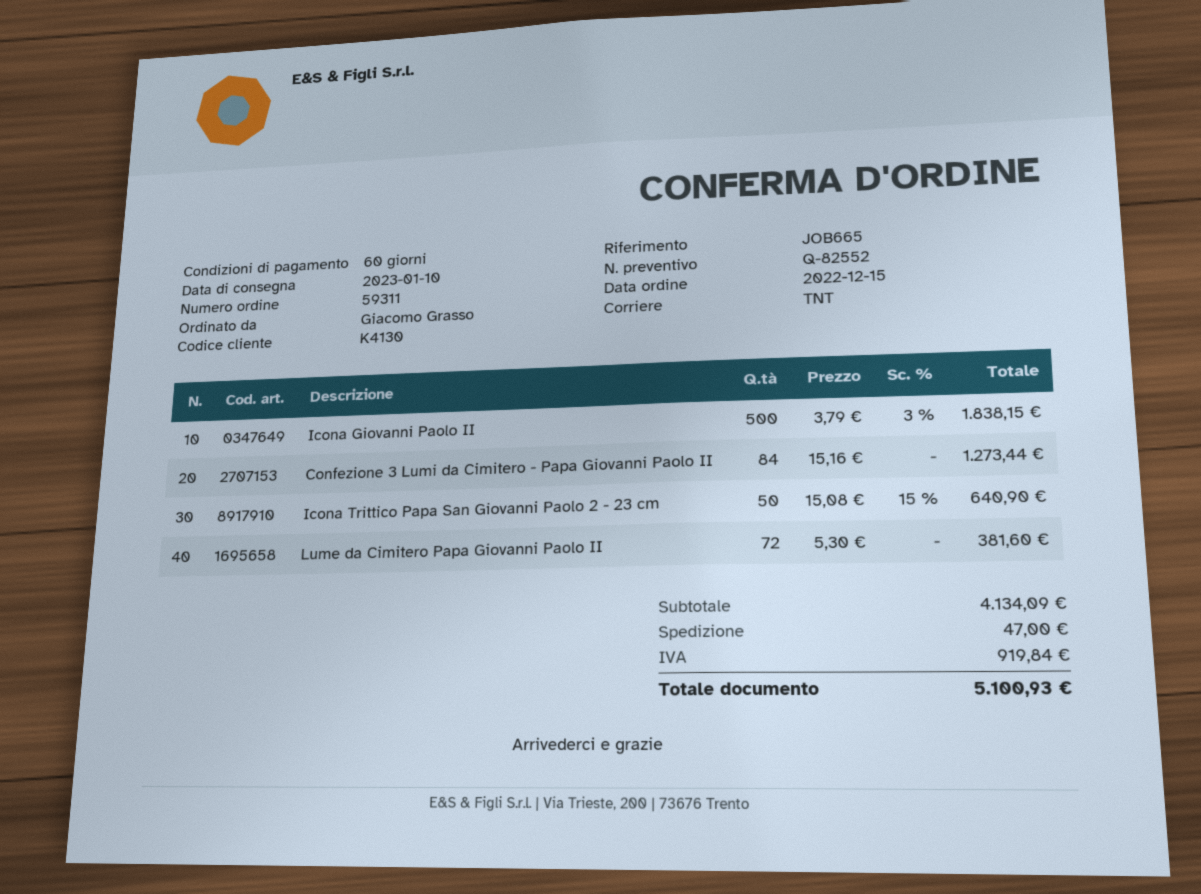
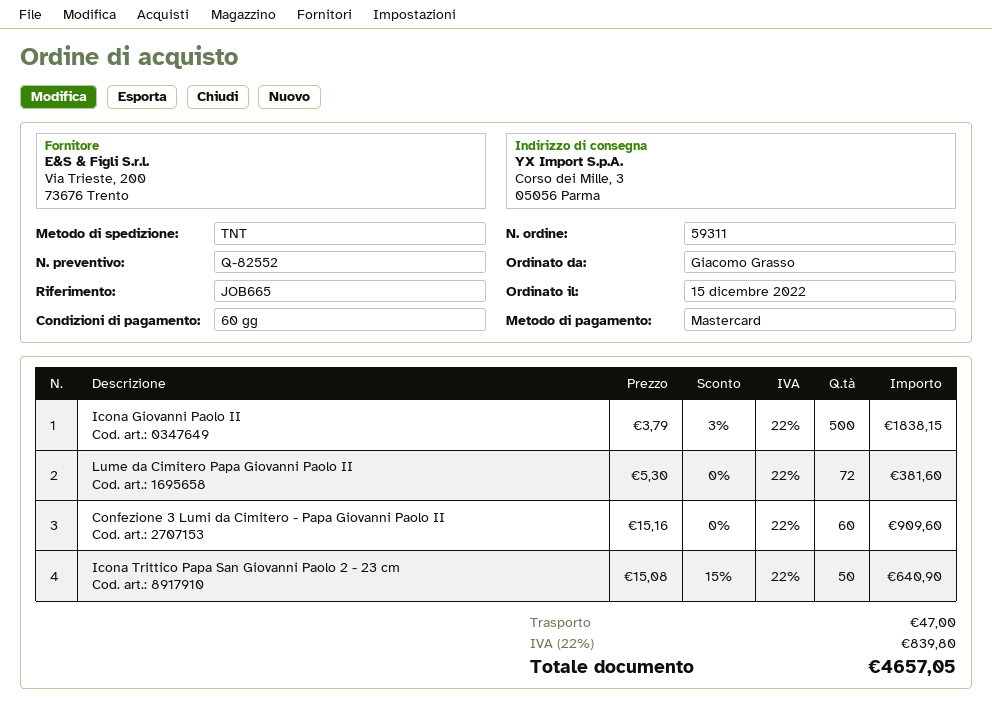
Confezione 3 Lumi da Cimitero - Papa Giovanni Paolo II: 84 x 15.16 = 1273.44 -> 60 x 15.16 = 909.60
tax: 919.84 -> 839.80
total: 5100.93 -> 4657.05

